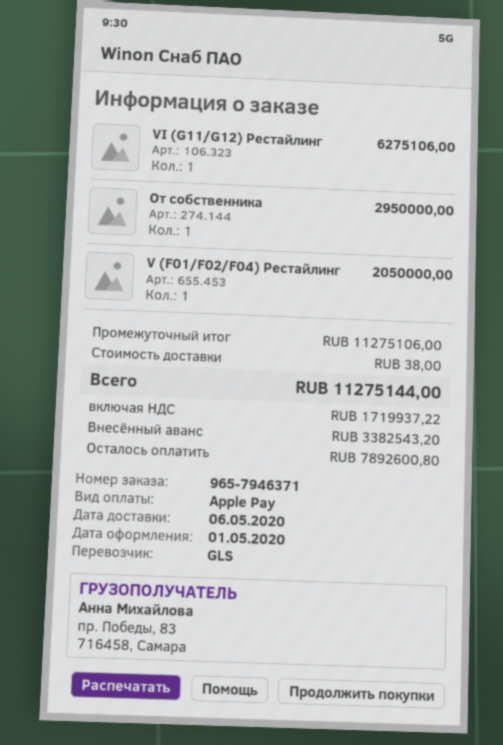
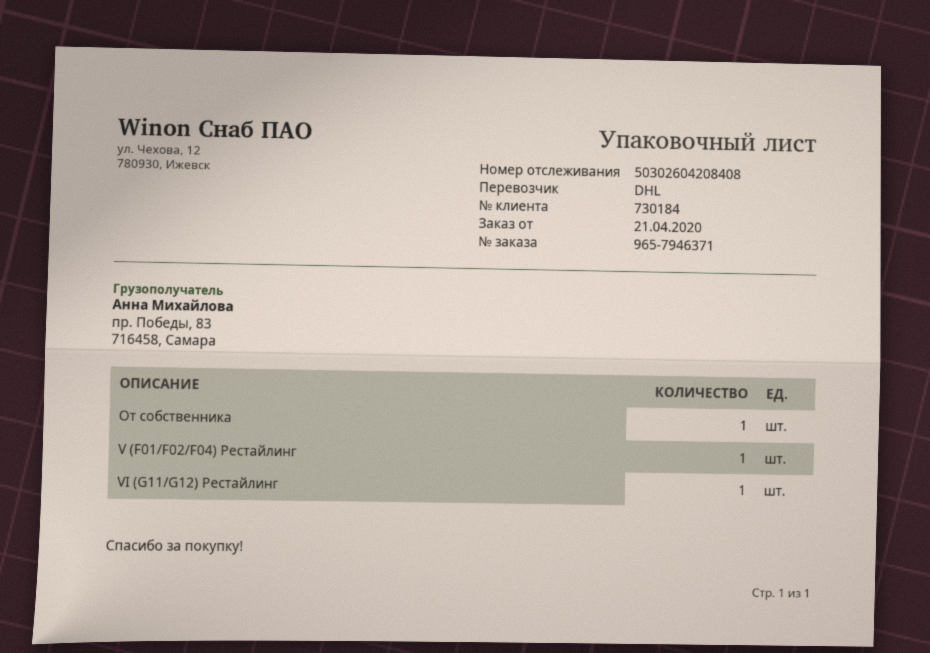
order date: 2020-05-01 -> 2020-04-21
shipping method: GLS -> DHL

